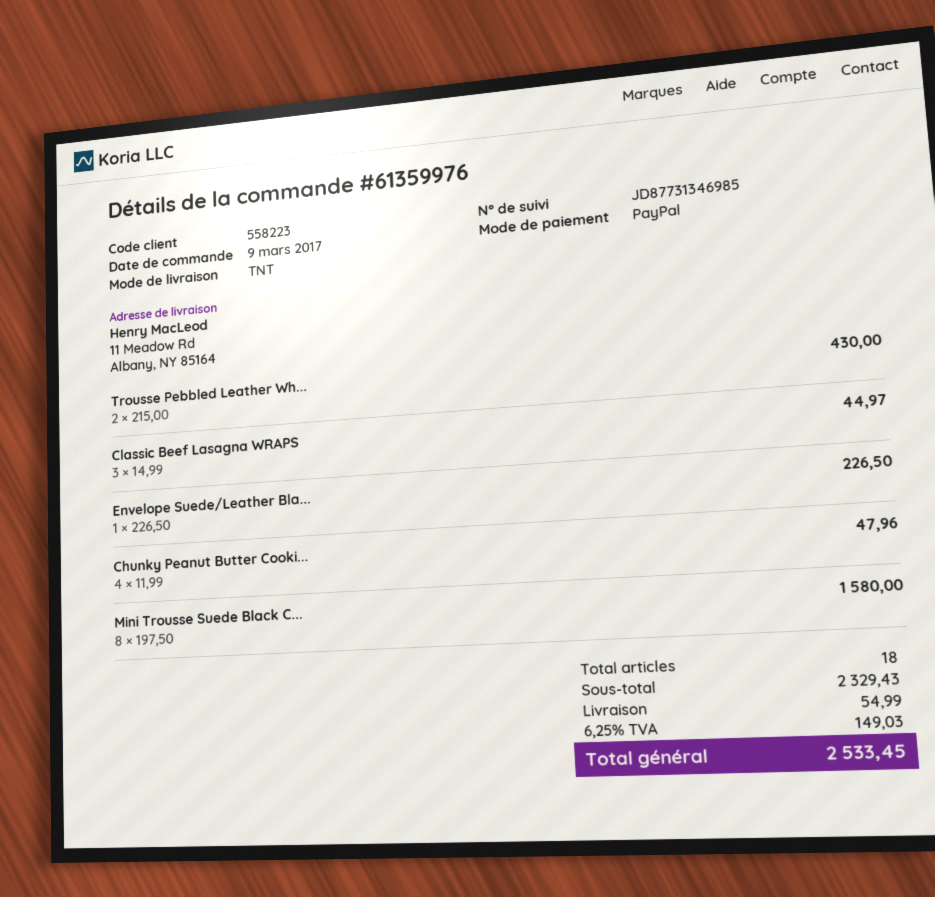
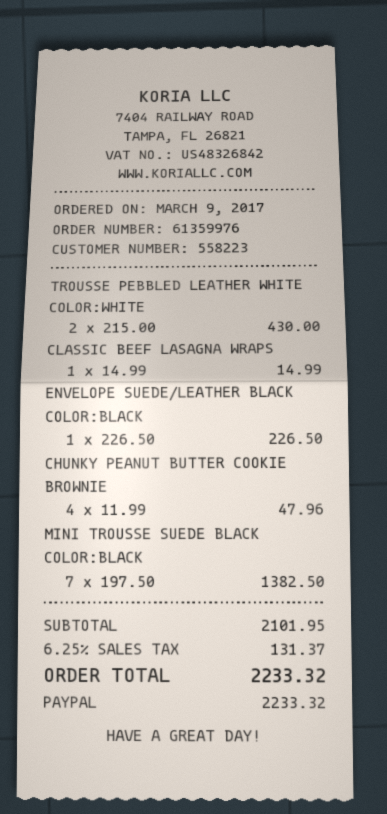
Classic Beef Lasagna WRAPS: 3 x 14.99 = 44.97 -> 1 x 14.99 = 14.99
Mini Trousse Suede Black C...: 8 x 197.50 = 1580.00 -> 7 x 197.50 = 1382.50
subtotal: 2329.43 -> 2101.95
shipping: 54.99 -> none
tax: 6.25% = 149.03 -> 6.25% = 131.37
total: 2533.45 -> 2233.32

